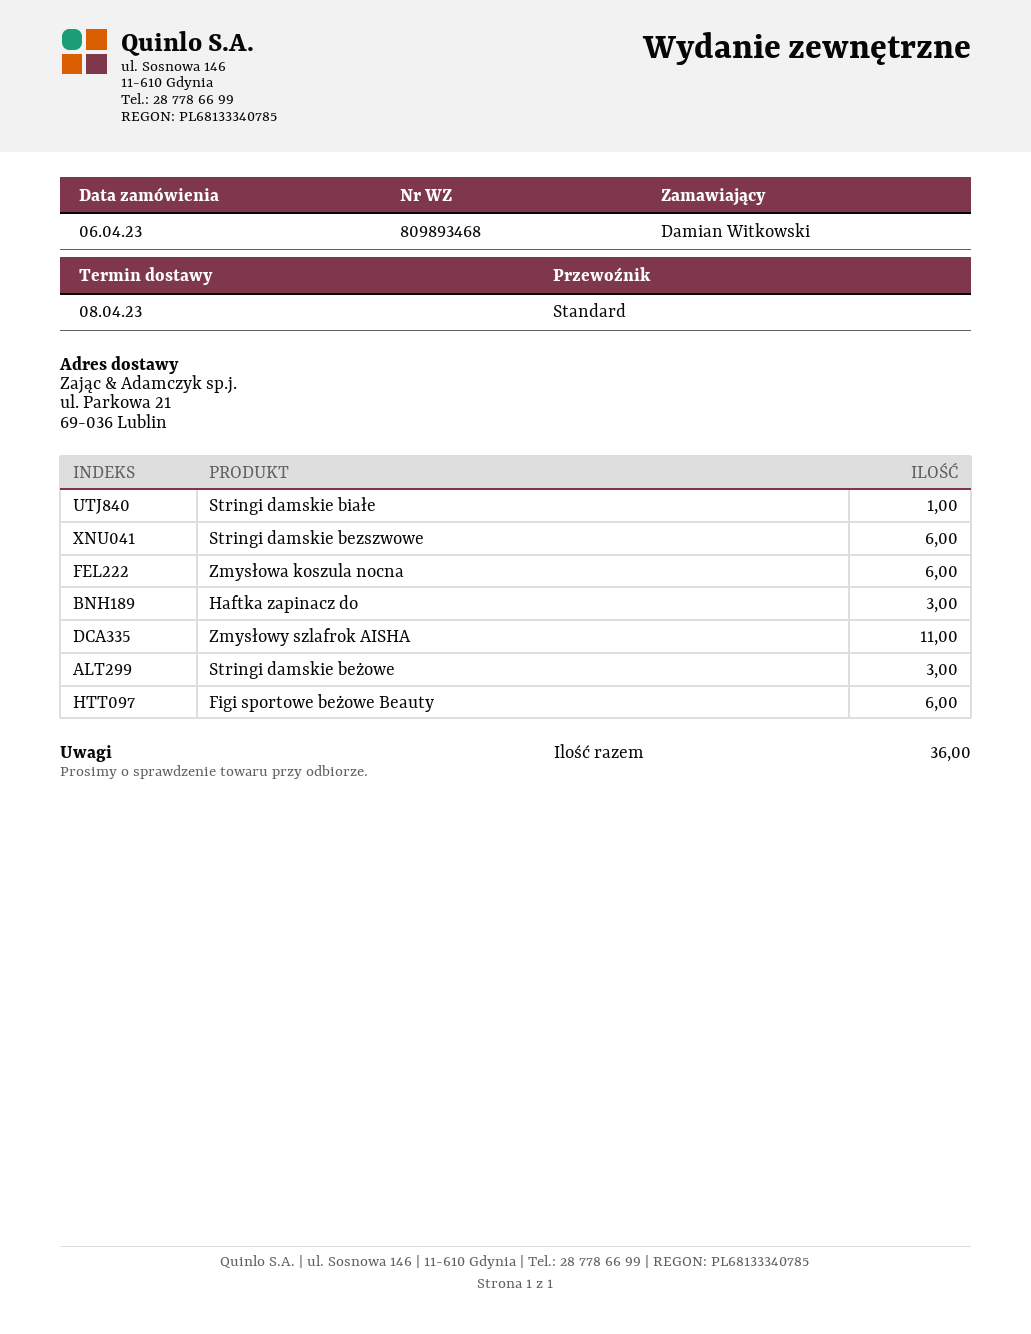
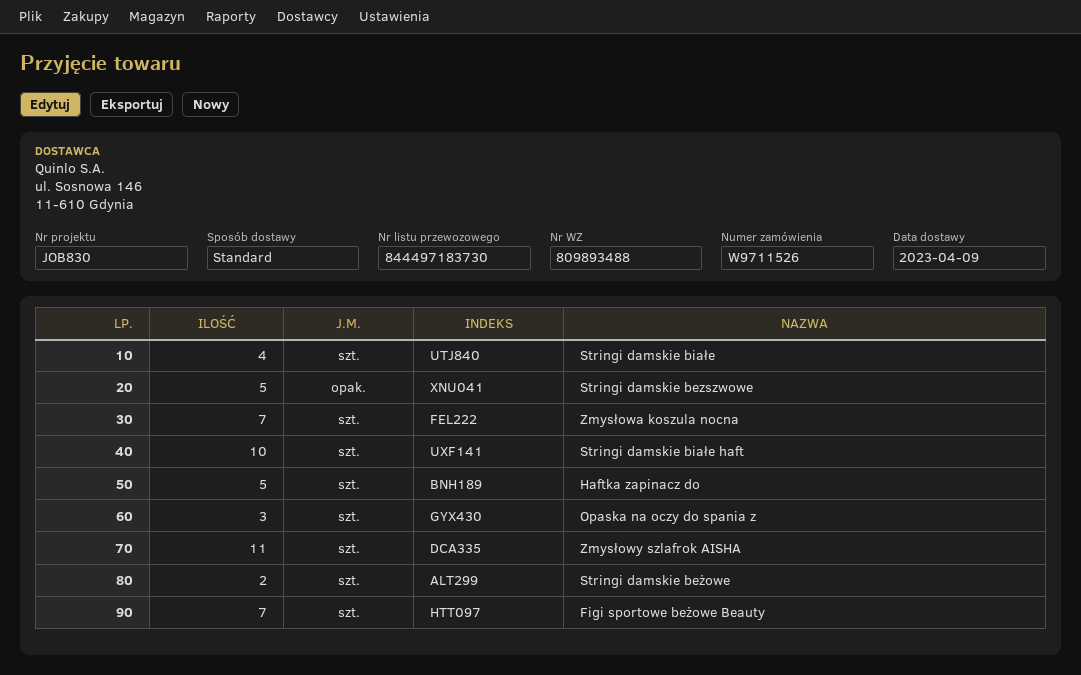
delivery note number: 809893468 -> 809893488
delivery date: 2023-04-08 -> 2023-04-09
Stringi damskie białe: 1 -> 4
Stringi damskie bezszwowe: 6 -> 5
Zmysłowa koszula nocna: 6 -> 7
Haftka zapinacz do: 3 -> 5
Stringi damskie beżowe: 3 -> 2
Figi sportowe beżowe Beauty: 6 -> 7
Stringi damskie białe haft: none -> 10
Opaska na oczy do spania z: none -> 3

